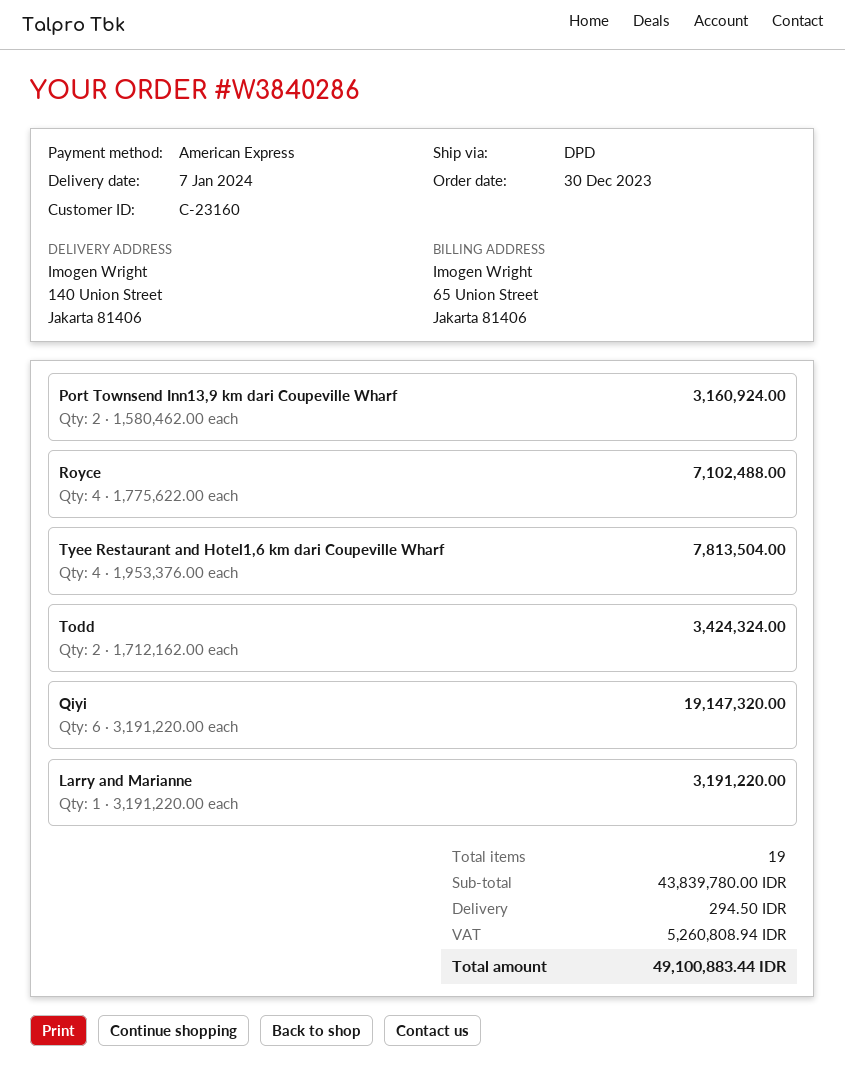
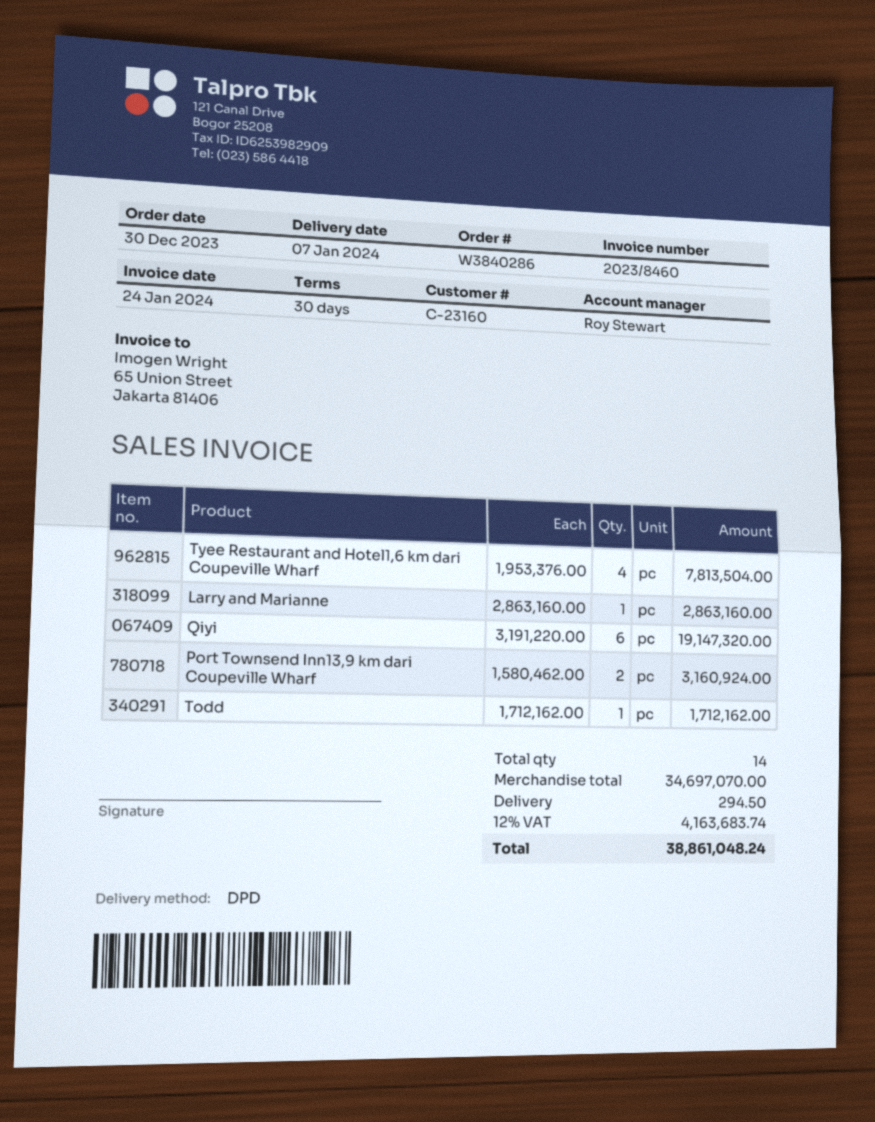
Royce: 4 x 1775622.00 = 7102488.00 -> none
Todd: 2 x 1712162.00 = 3424324.00 -> 1 x 1712162.00 = 1712162.00
Larry and Marianne: 1 x 3191220.00 = 3191220.00 -> 1 x 2863160.00 = 2863160.00
total quantity: 19 -> 14
subtotal: 43839780.00 -> 34697070.00
tax: 5260808.94 -> 4163683.74
total: 49100883.44 -> 38861048.24

